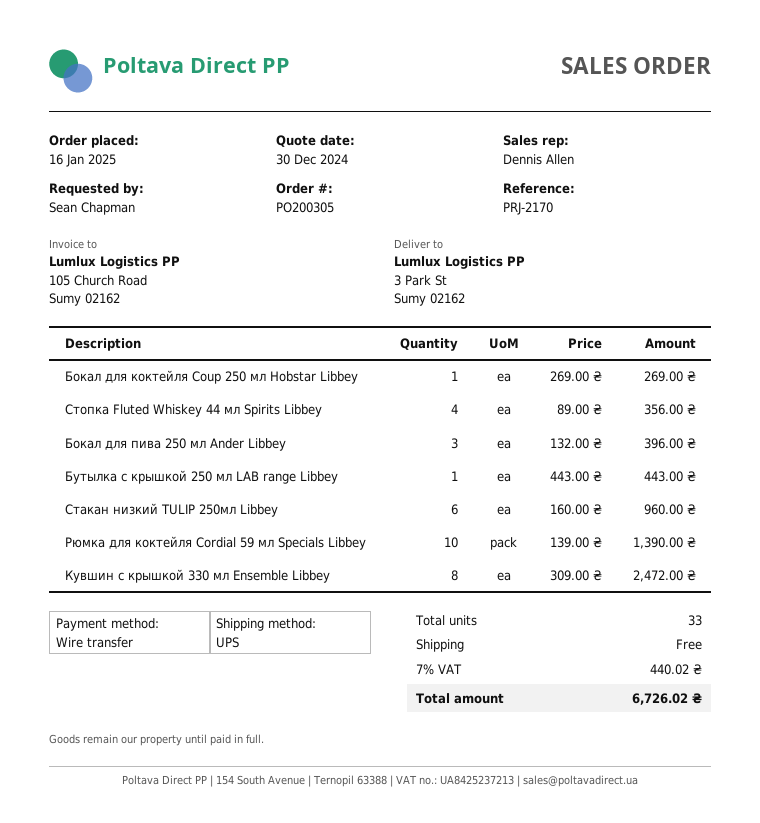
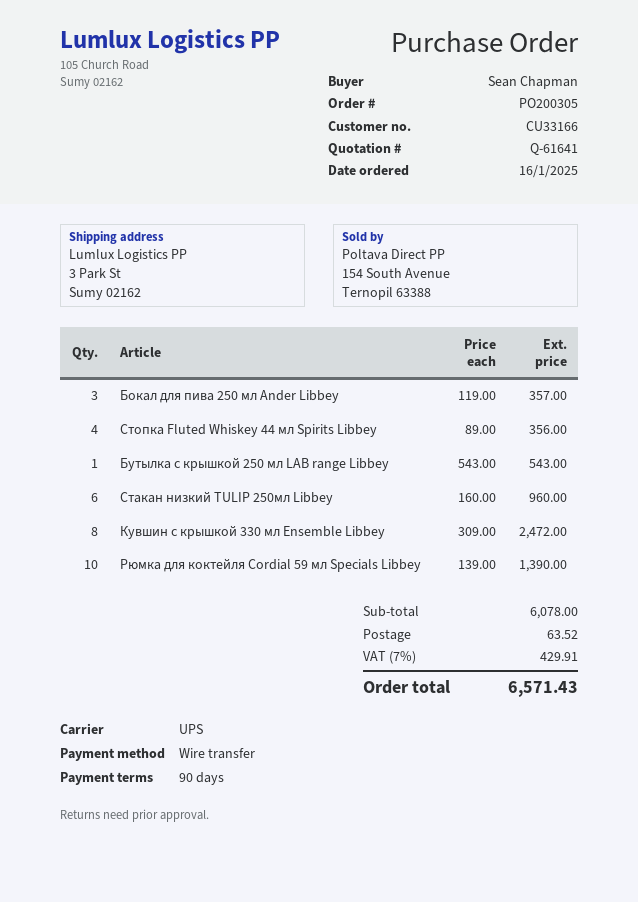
Бокал для коктейля Coup 250 мл Hobstar Libbey: 1 x 269.00 = 269.00 -> none
Бокал для пива 250 мл Ander Libbey: 3 x 132.00 = 396.00 -> 3 x 119.00 = 357.00
Бутылка с крышкой 250 мл LAB range Libbey: 1 x 443.00 = 443.00 -> 1 x 543.00 = 543.00
shipping: 0.00 -> 63.52
tax: 7% = 440.02 -> 7% = 429.91
total: 6726.02 -> 6571.43

